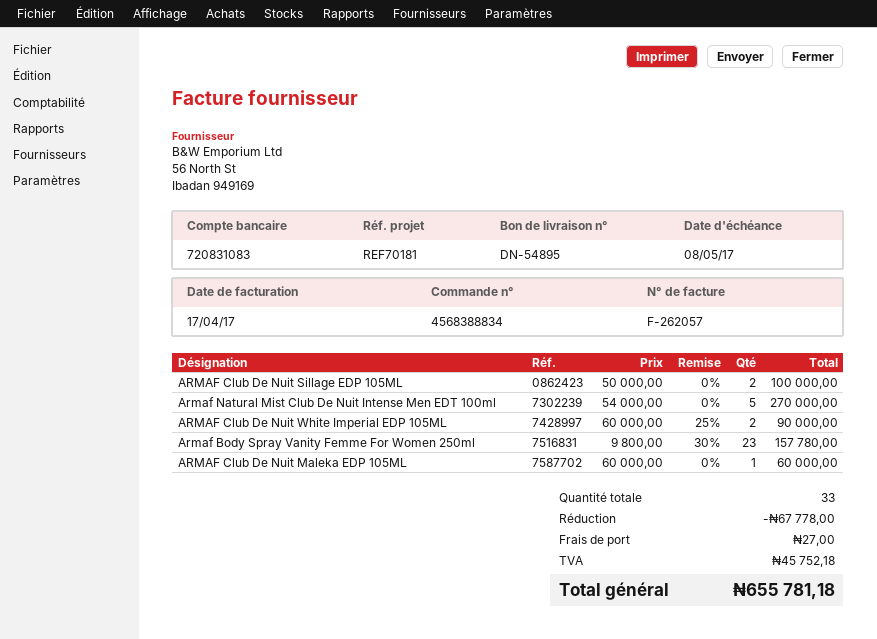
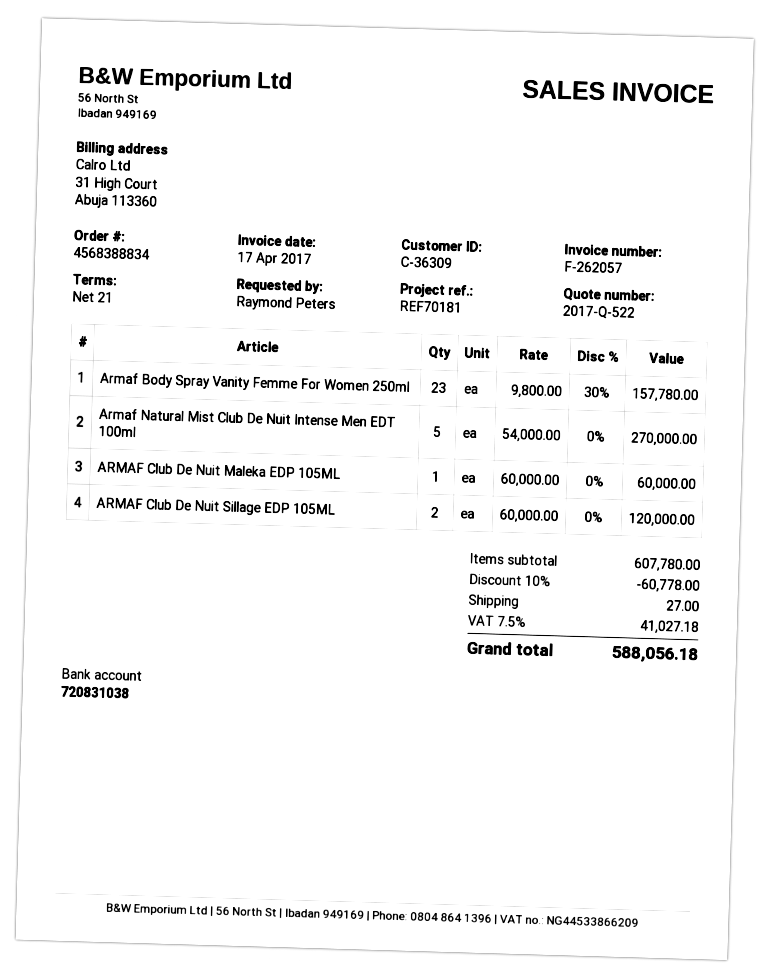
bank account: 720831083 -> 720831038
ARMAF Club De Nuit Sillage EDP 105ML: 2 x 50000.00 = 100000.00 -> 2 x 60000.00 = 120000.00
ARMAF Club De Nuit White Imperial EDP 105ML: 2 x 60000.00 - 25% = 90000.00 -> none
discount: 67778.00 -> 60778.00
tax: 45752.18 -> 41027.18
total: 655781.18 -> 588056.18

